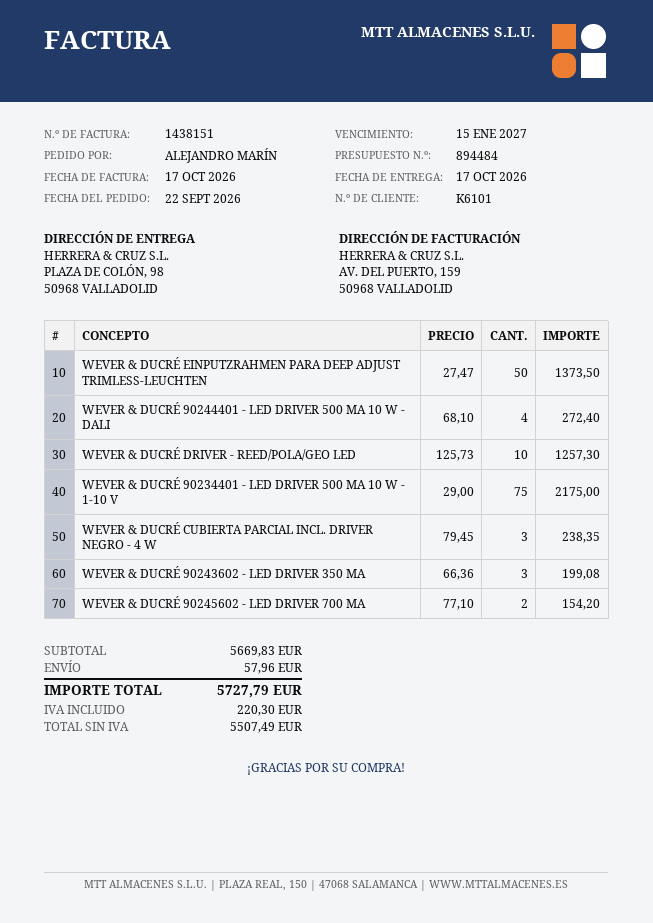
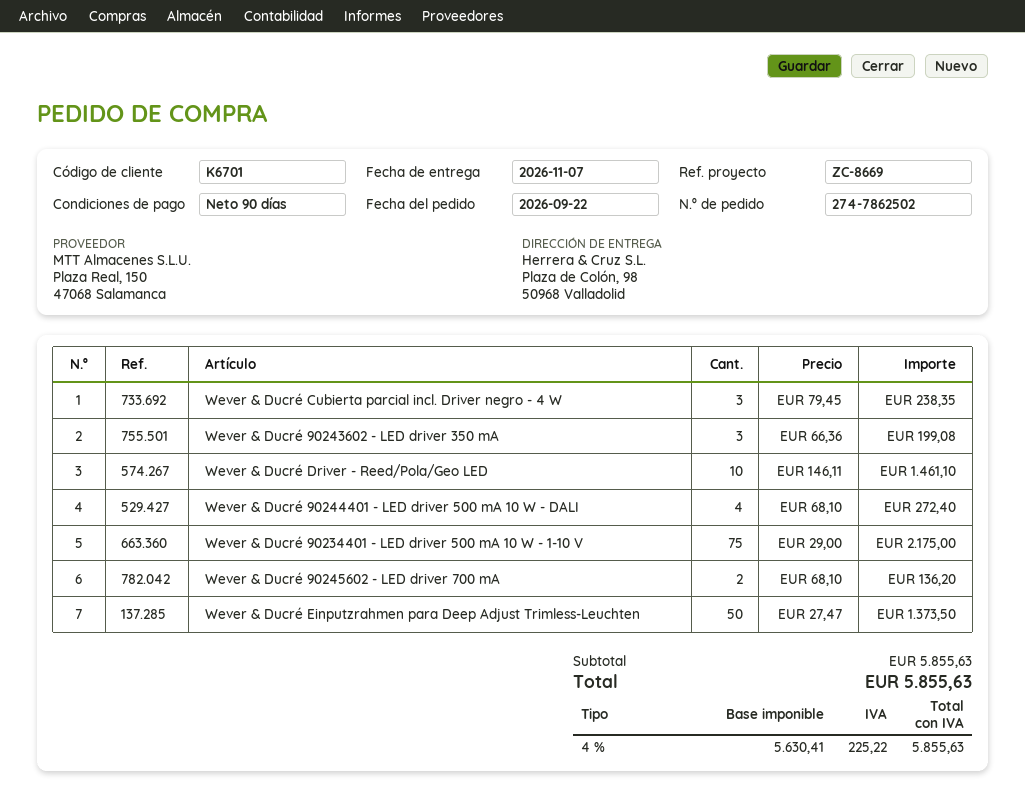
delivery date: 2026-10-17 -> 2026-11-07
customer number: K6101 -> K6701
WEVER & DUCRÉ DRIVER - REED/POLA/GEO LED: 10 x 125.73 = 1257.30 -> 10 x 146.11 = 1461.10
WEVER & DUCRÉ 90245602 - LED DRIVER 700 MA: 2 x 77.10 = 154.20 -> 2 x 68.10 = 136.20
subtotal: 5669.83 -> 5855.63
shipping: 57.96 -> none
net: 5507.49 -> 5630.41
tax: 220.30 -> 225.22
total: 5727.79 -> 5855.63

